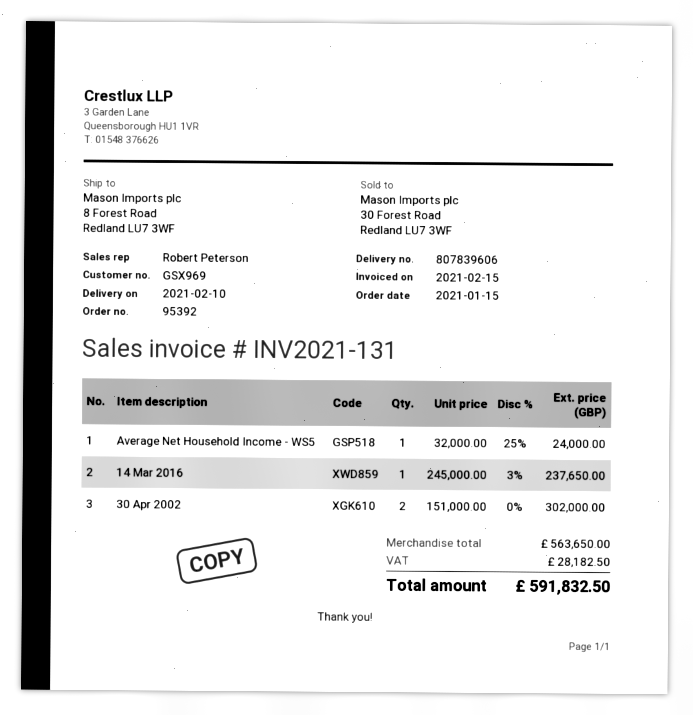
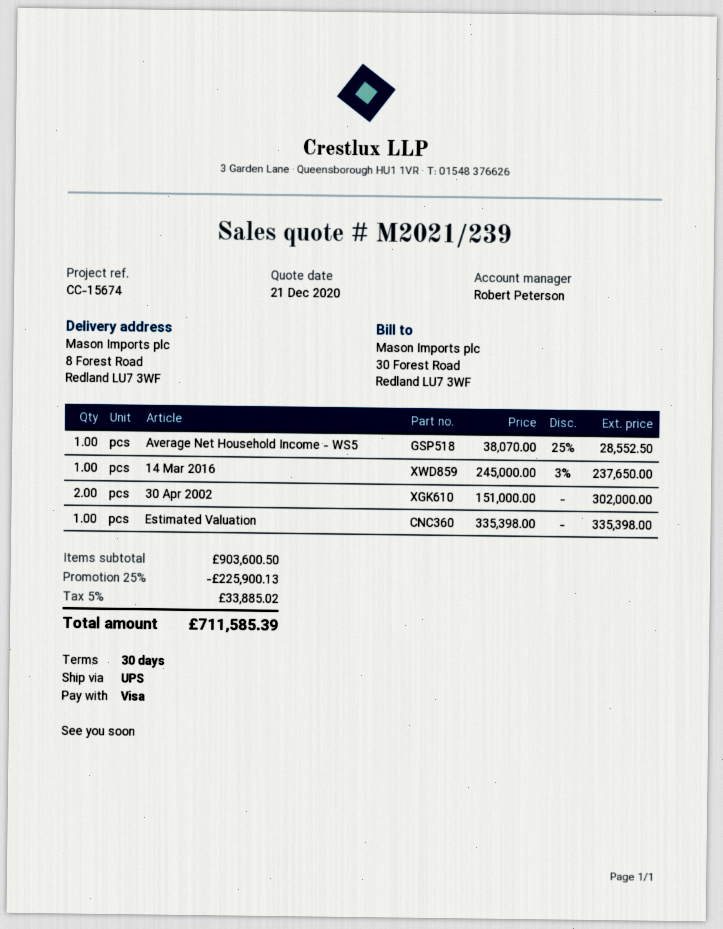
Average Net Household Income - WS5: 1 x 32000.00 - 25% = 24000.00 -> 1 x 38070.00 - 25% = 28552.50
Estimated Valuation: none -> 1 x 335398.00 = 335398.00
subtotal: 563650.00 -> 903600.50
discount: none -> 25% = 225900.13
tax: 28182.50 -> 33885.02
total: 591832.50 -> 711585.39

